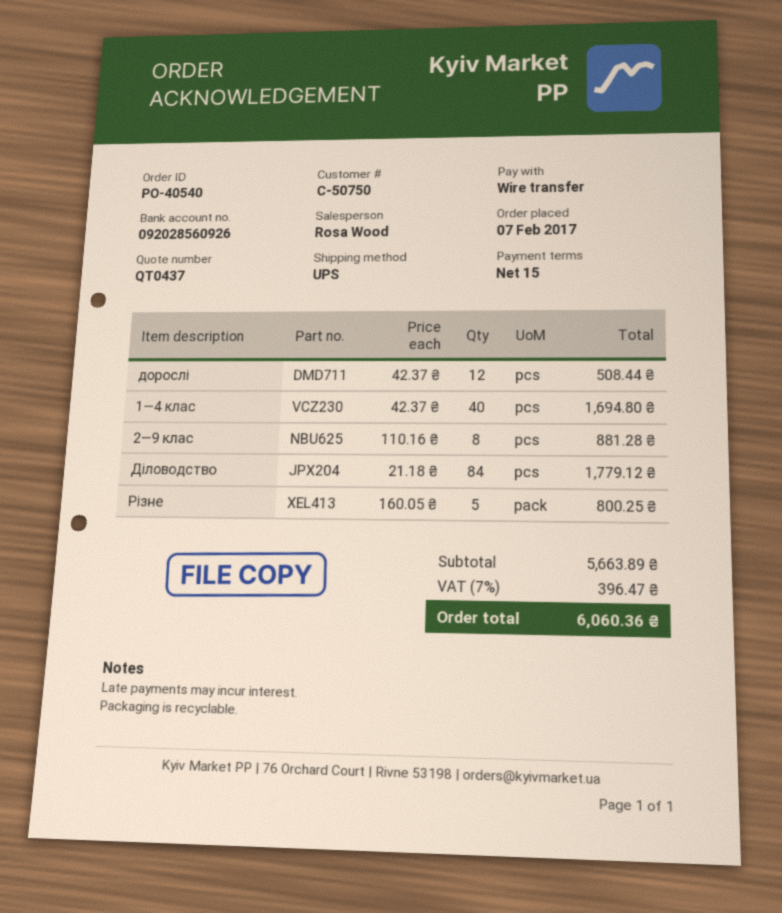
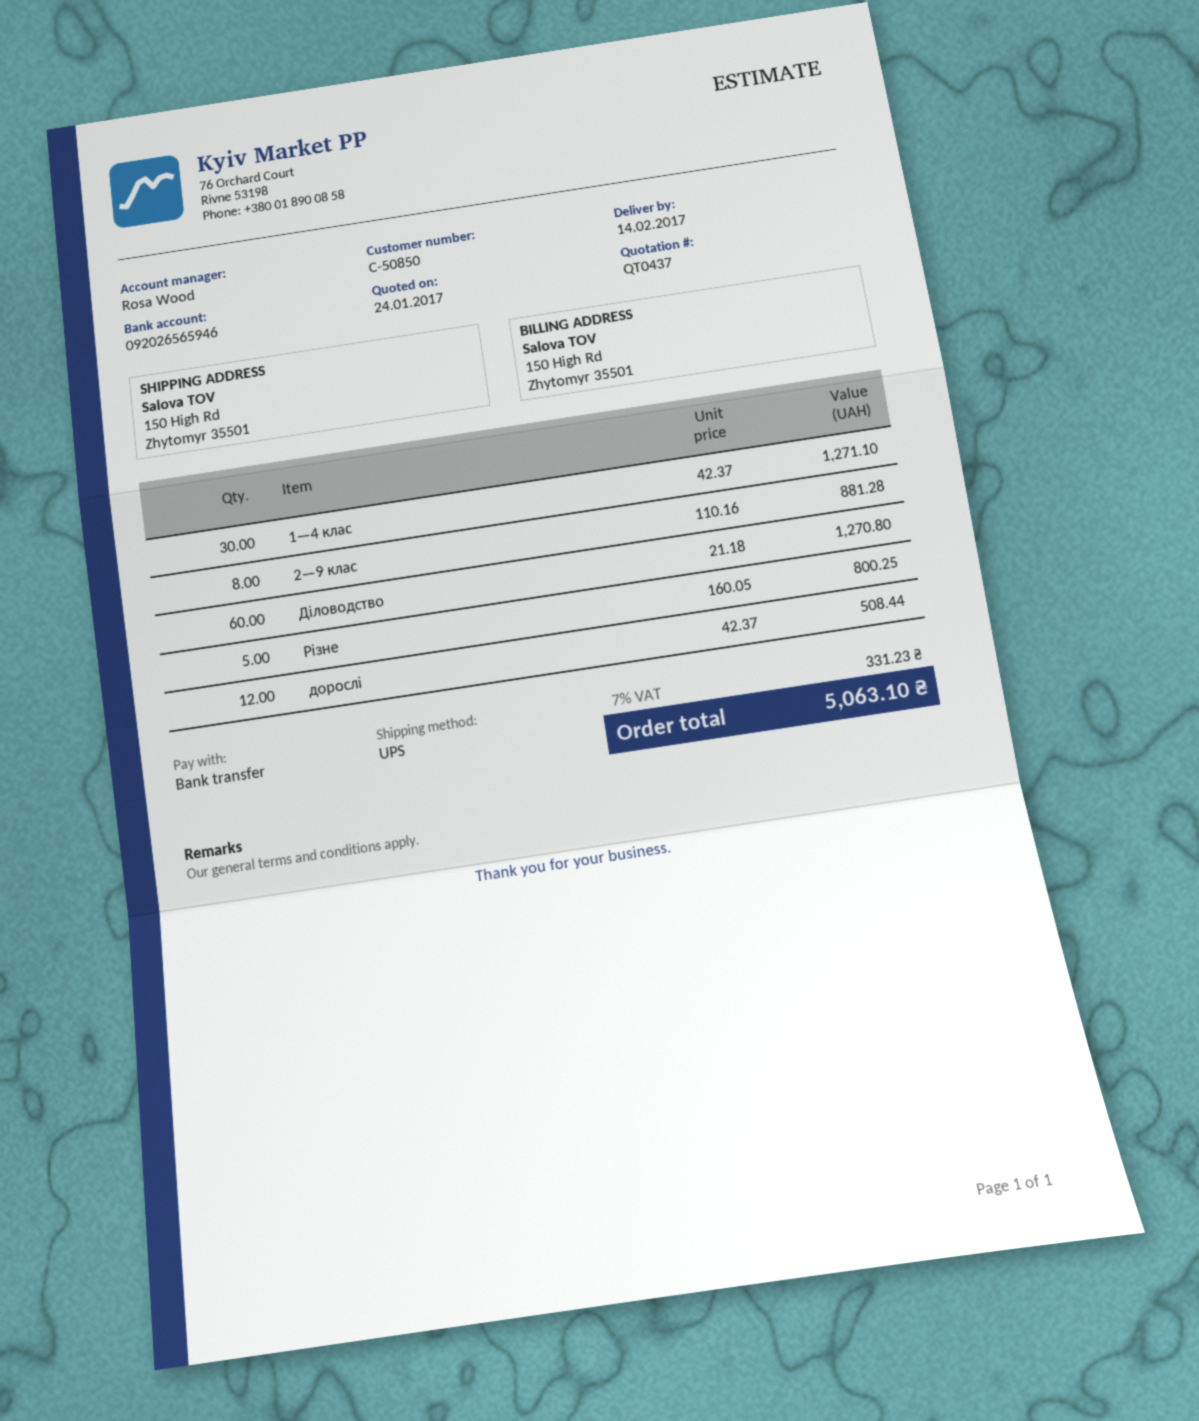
customer number: C-50750 -> C-50850
bank account: 092028560926 -> 092026565946
1—4 клас: 40 x 42.37 = 1694.80 -> 30 x 42.37 = 1271.10
Діловодство: 84 x 21.18 = 1779.12 -> 60 x 21.18 = 1270.80
tax: 7% = 396.47 -> 7% = 331.23
total: 6060.36 -> 5063.10

